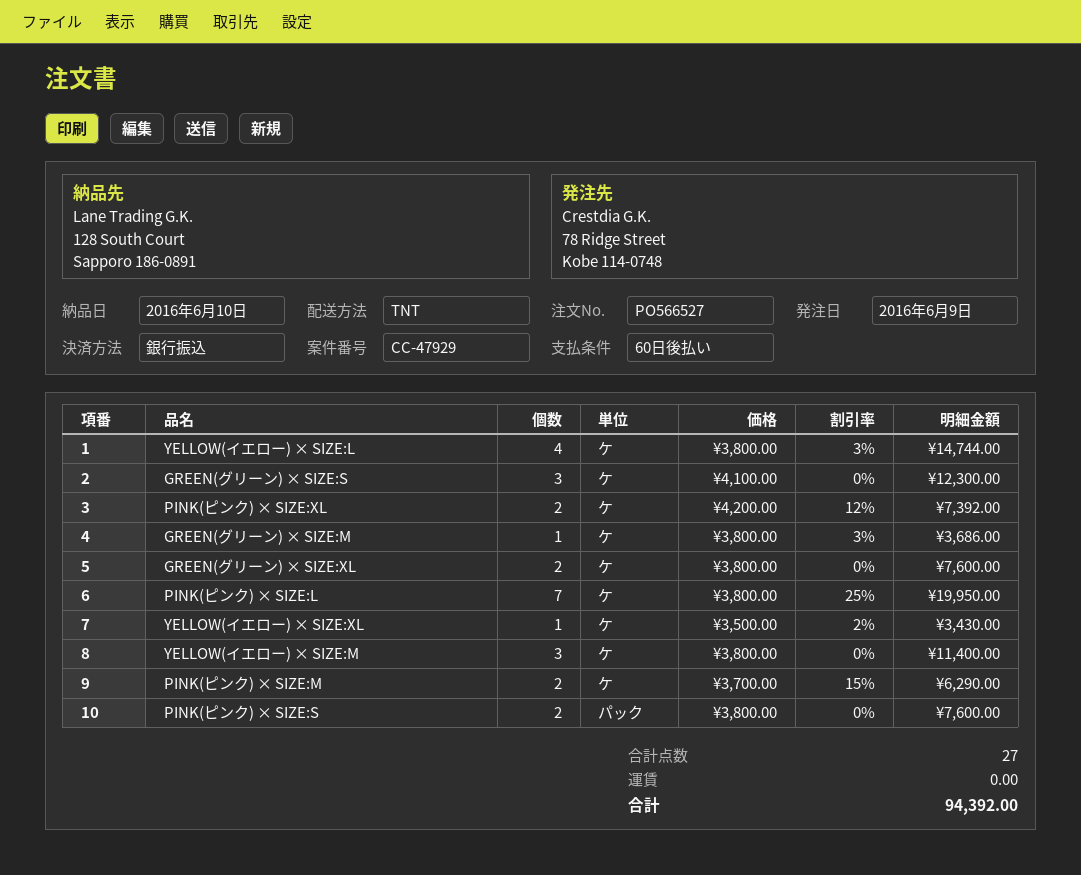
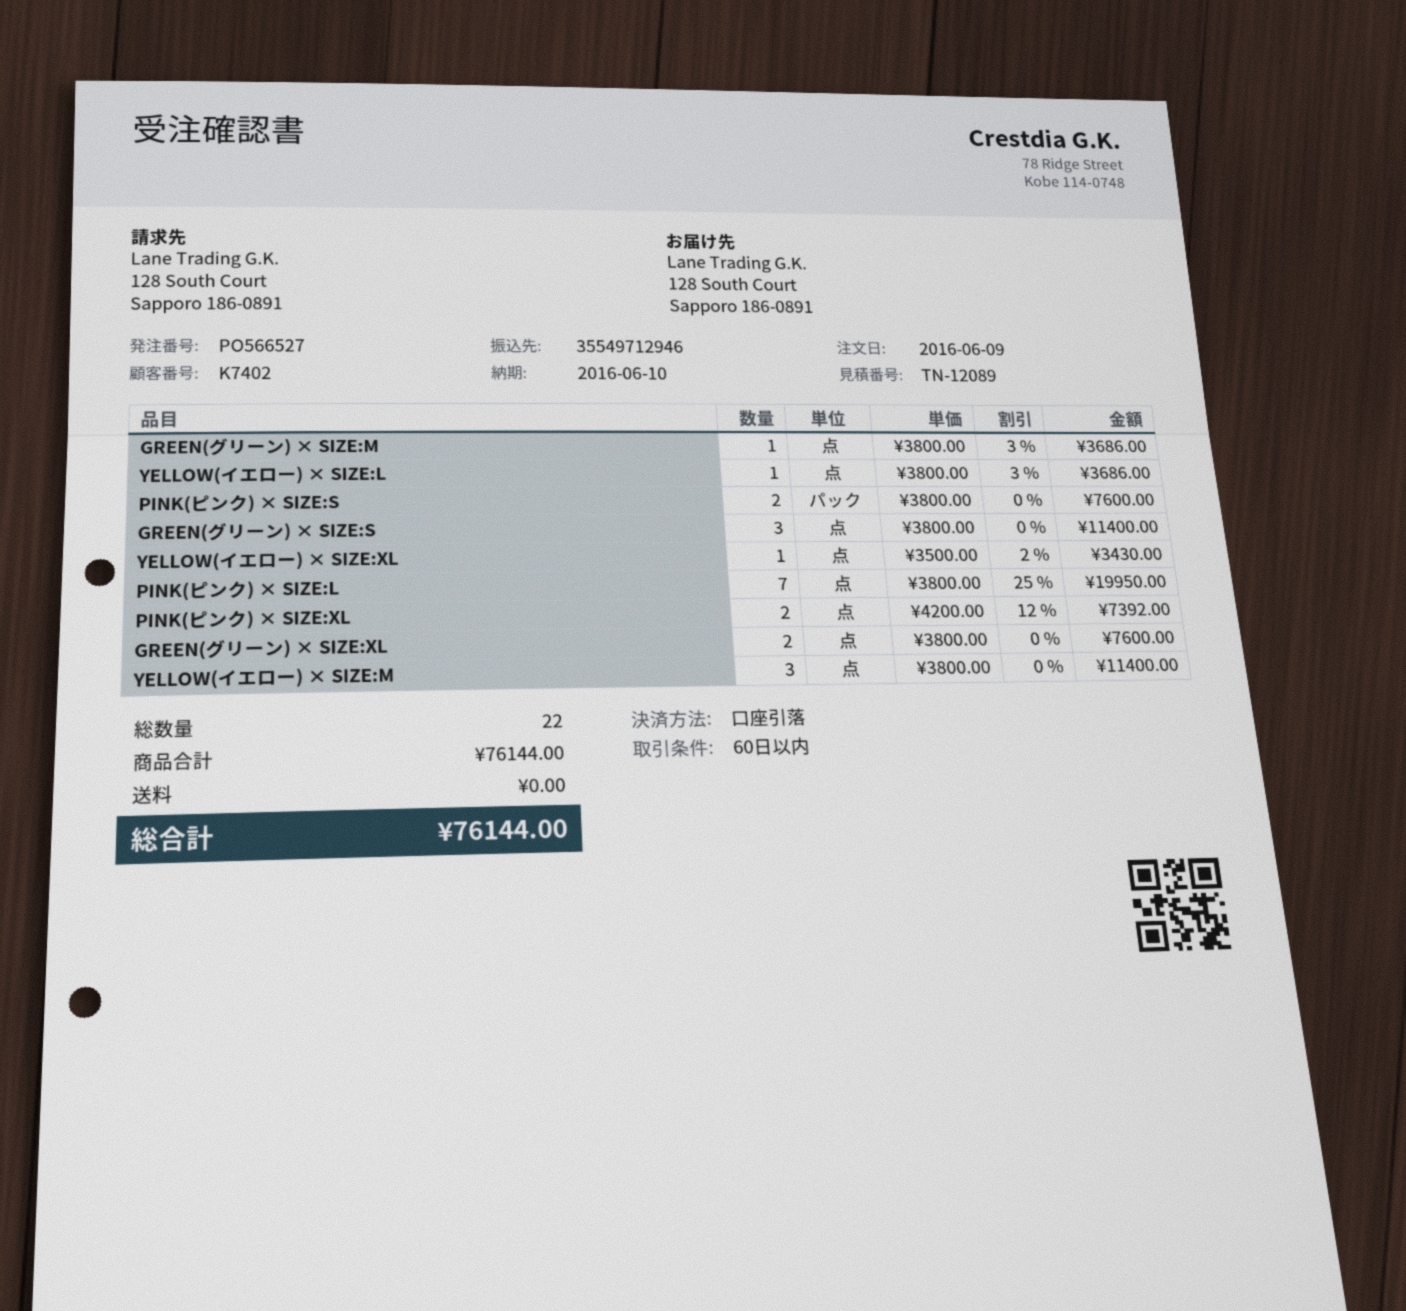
payment method: bank transfer -> direct debit
YELLOW(イエロー) × SIZE:L: 4 x 3800.00 - 3% = 14744.00 -> 1 x 3800.00 - 3% = 3686.00
GREEN(グリーン) × SIZE:S: 3 x 4100.00 = 12300.00 -> 3 x 3800.00 = 11400.00
PINK(ピンク) × SIZE:M: 2 x 3700.00 - 15% = 6290.00 -> none
total quantity: 27 -> 22
total: 94392.00 -> 76144.00

